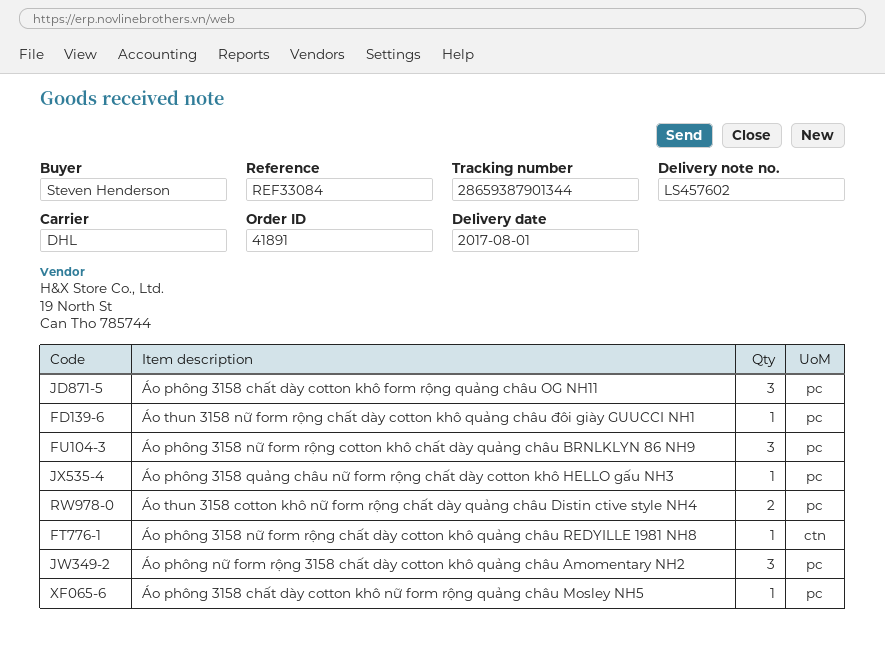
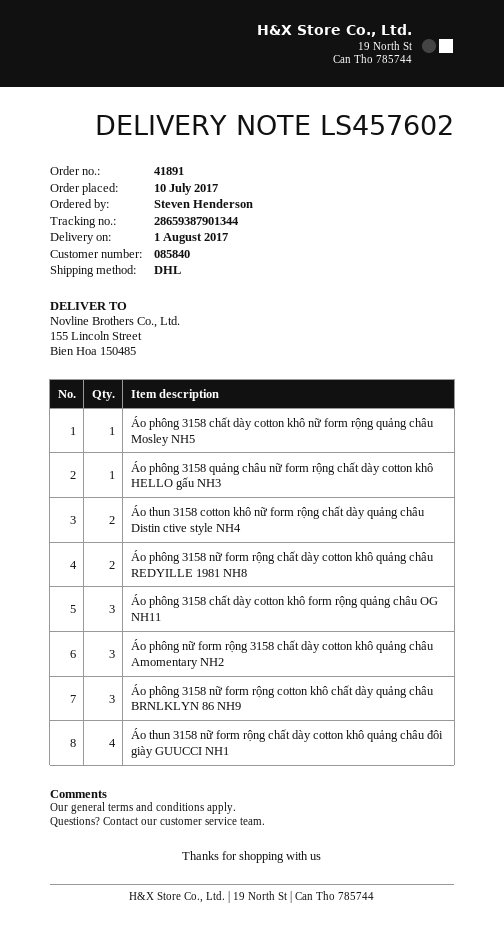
Áo thun 3158 nữ form rộng chất dày cotton khô quảng châu đôi giày GUUCCI NH1: 1 -> 4
Áo phông 3158 nữ form rộng chất dày cotton khô quảng châu REDYILLE 1981 NH8: 1 -> 2

